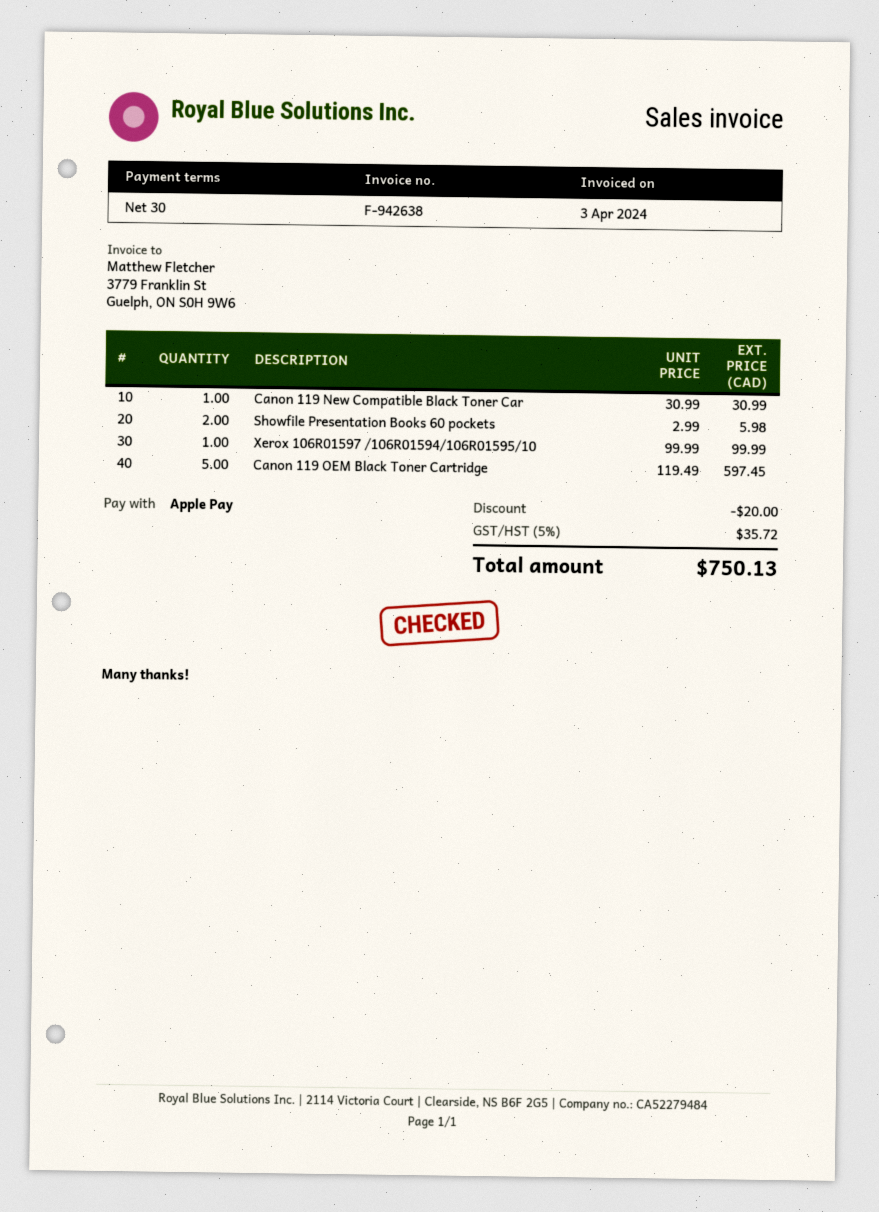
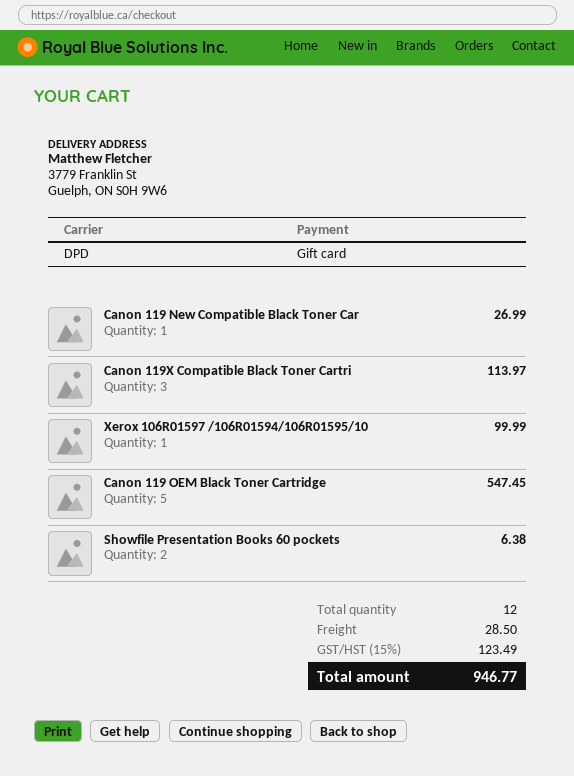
payment method: Apple Pay -> gift card
Canon 119 New Compatible Black Toner Car: 1 for 30.99 -> 1 for 26.99
Showfile Presentation Books 60 pockets: 2 for 5.98 -> 2 for 6.38
Canon 119 OEM Black Toner Cartridge: 5 for 597.45 -> 5 for 547.45
Canon 119X Compatible Black Toner Cartri: none -> 3 for 113.97
discount: 20.00 -> none
shipping: none -> 28.50
tax: 5% = 35.72 -> 15% = 123.49
total: 750.13 -> 946.77

